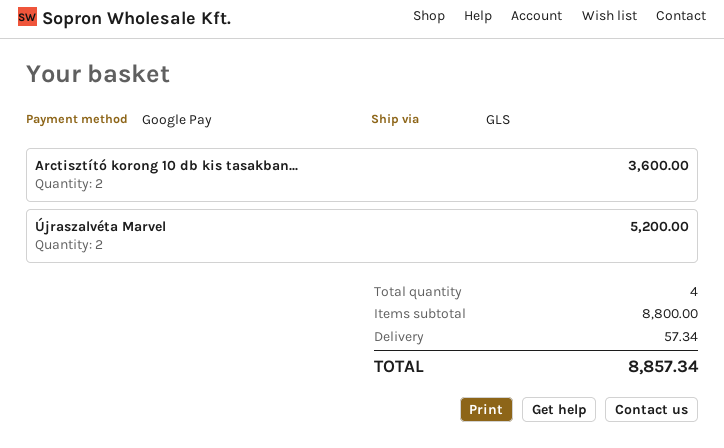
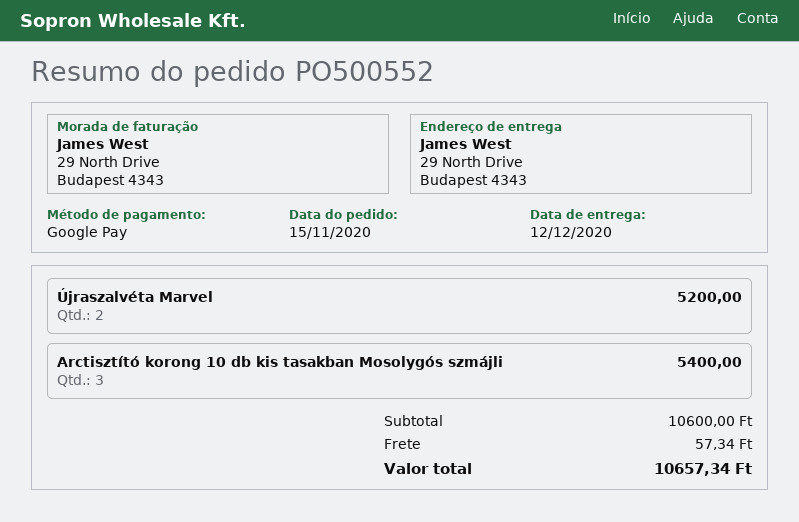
Arctisztító korong 10 db kis tasakban...: 2 for 3600.00 -> 3 for 5400.00
subtotal: 8800.00 -> 10600.00
total: 8857.34 -> 10657.34

